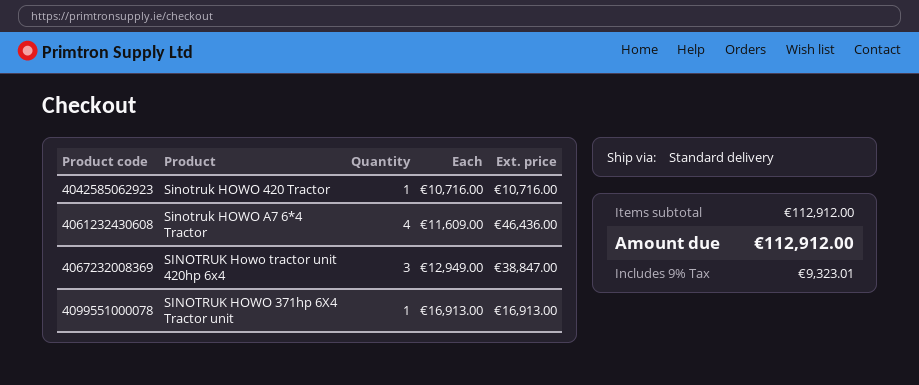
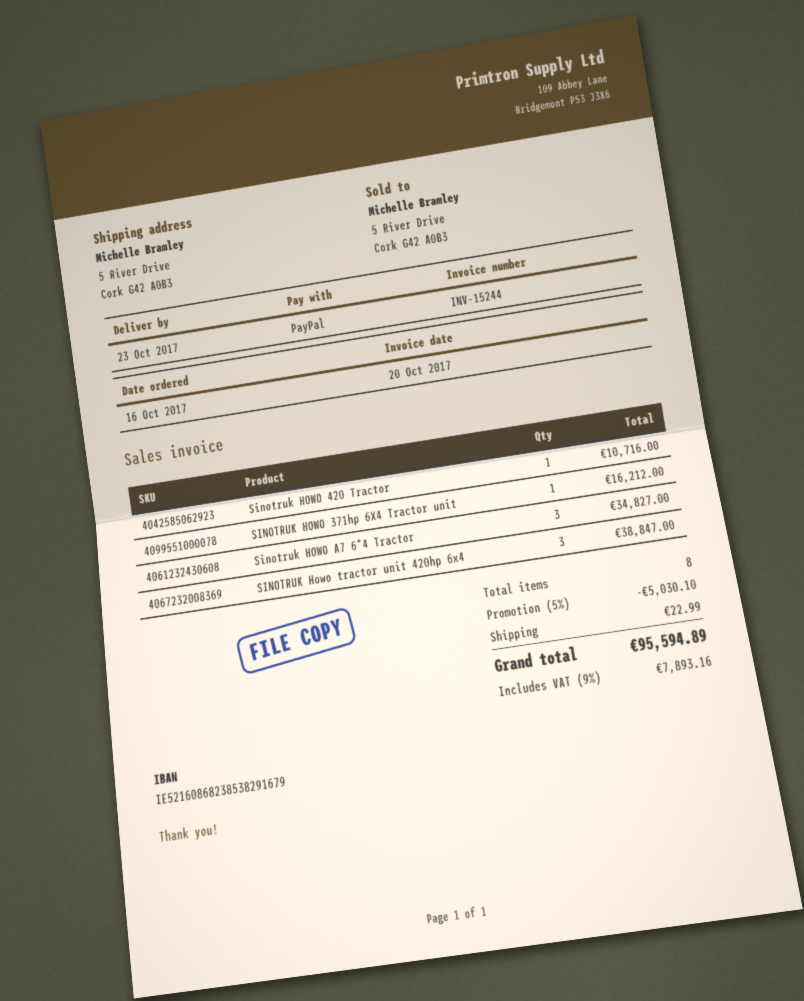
Sinotruk HOWO A7 6*4 Tractor: 4 for 46436.00 -> 3 for 34827.00
SINOTRUK HOWO 371hp 6X4 Tractor unit: 1 for 16913.00 -> 1 for 16212.00
discount: none -> 5% = 5030.10
shipping: none -> 22.99
tax: 9% = 9323.01 -> 9% = 7893.16
total: 112912.00 -> 95594.89

